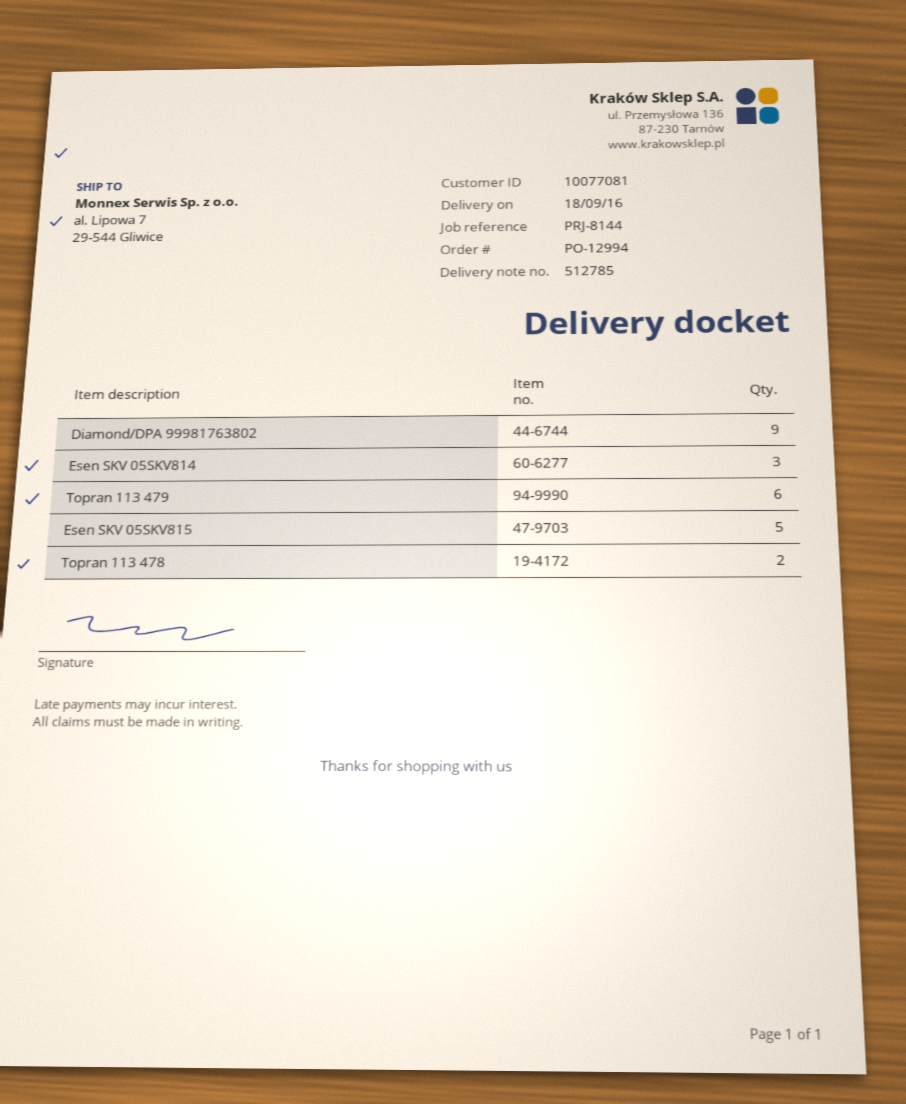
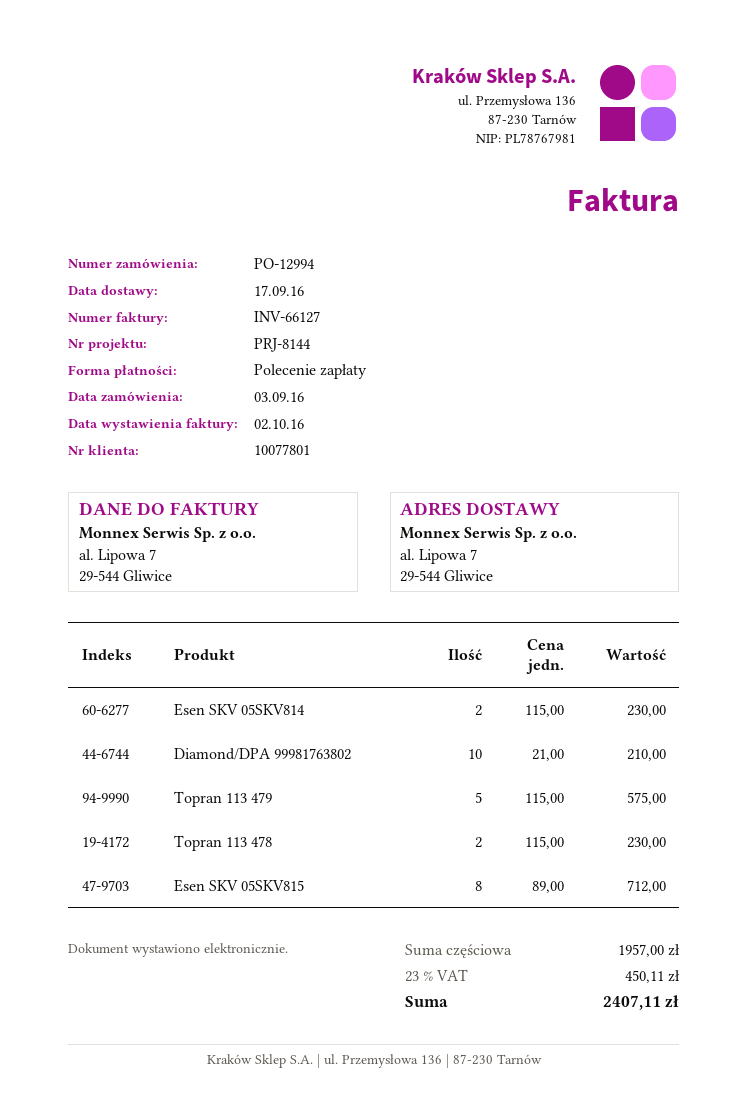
delivery date: 2016-09-18 -> 2016-09-17
customer number: 10077081 -> 10077801
Diamond/DPA 99981763802: 9 -> 10
Esen SKV 05SKV814: 3 -> 2
Topran 113 479: 6 -> 5
Esen SKV 05SKV815: 5 -> 8

